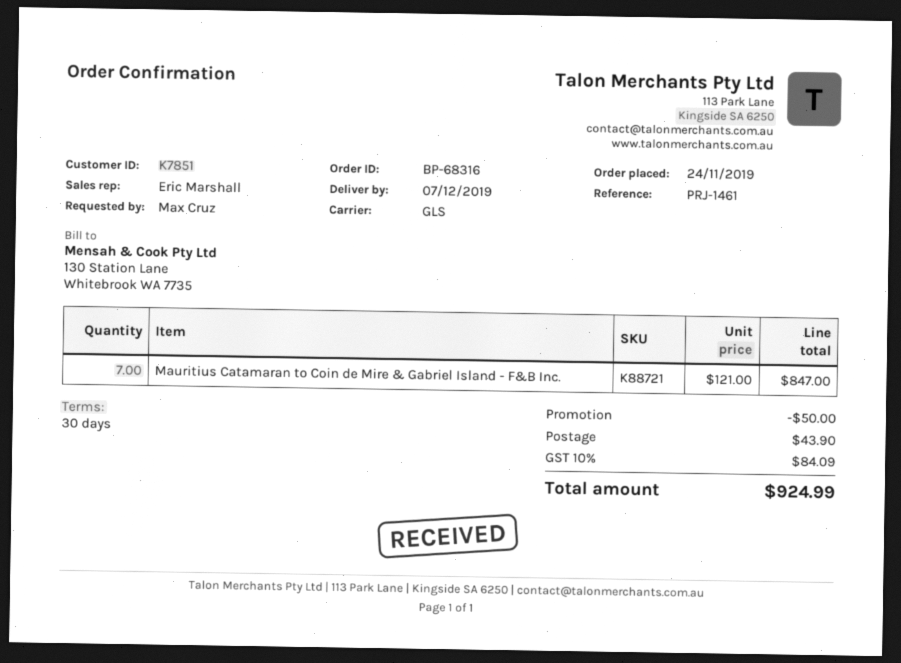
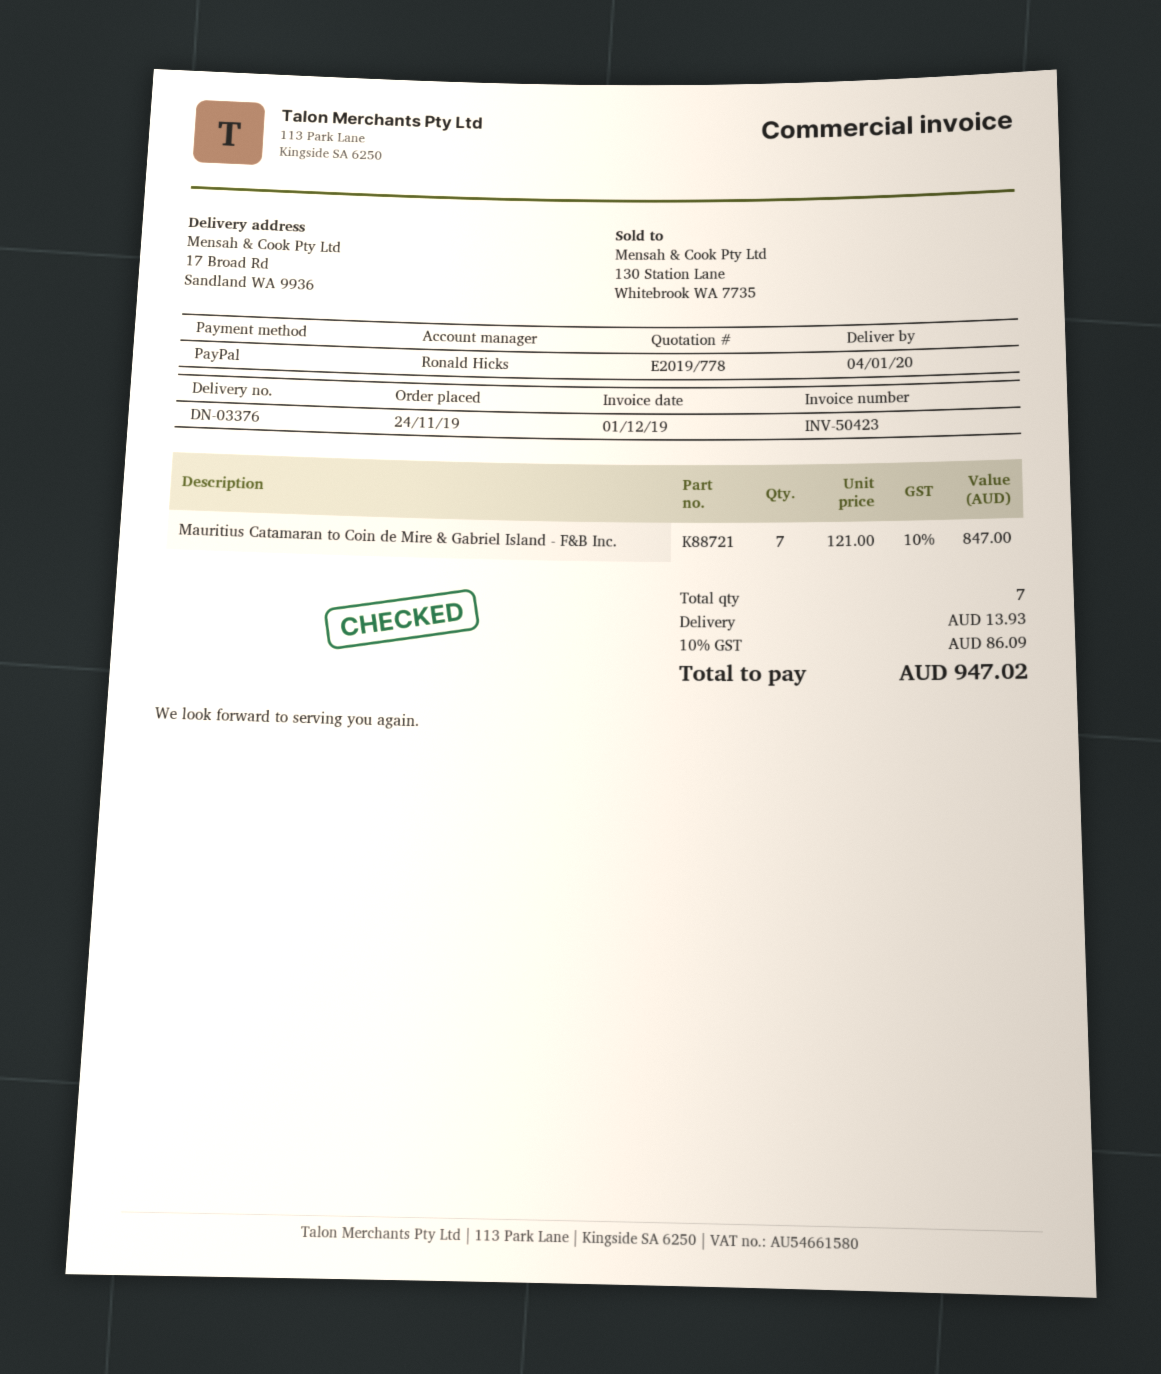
delivery date: 2019-12-07 -> 2020-01-04
sales rep: Eric Marshall -> Ronald Hicks
discount: 50.00 -> none
shipping: 43.90 -> 13.93
tax: 10% = 84.09 -> 10% = 86.09
total: 924.99 -> 947.02

